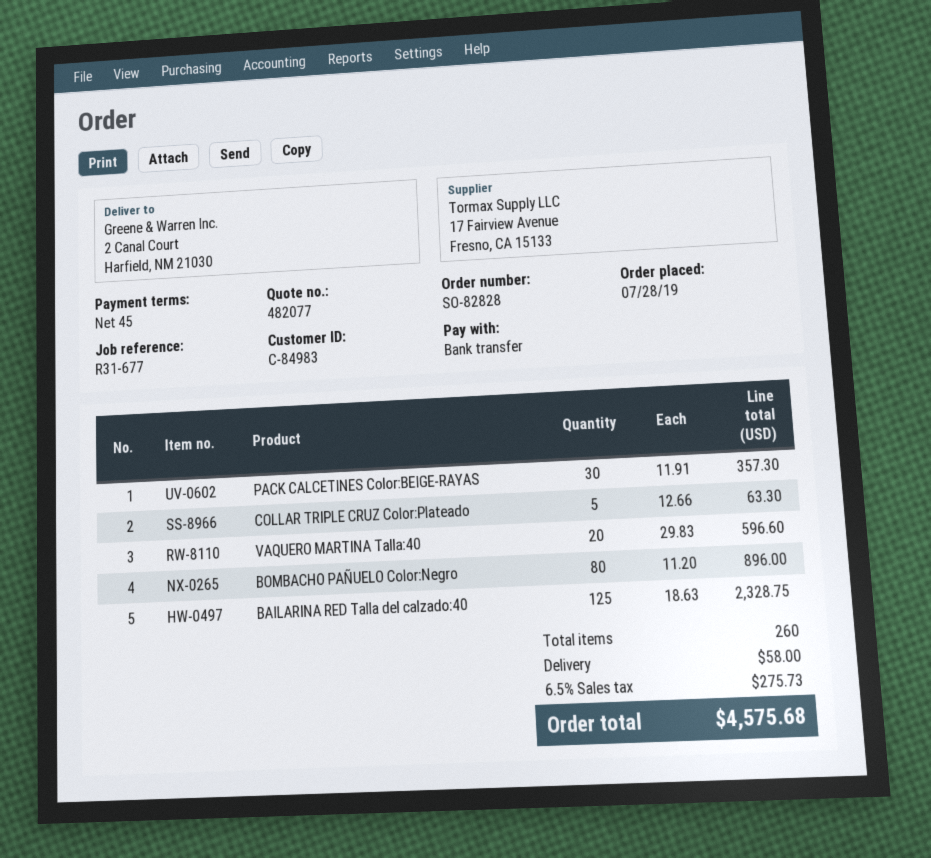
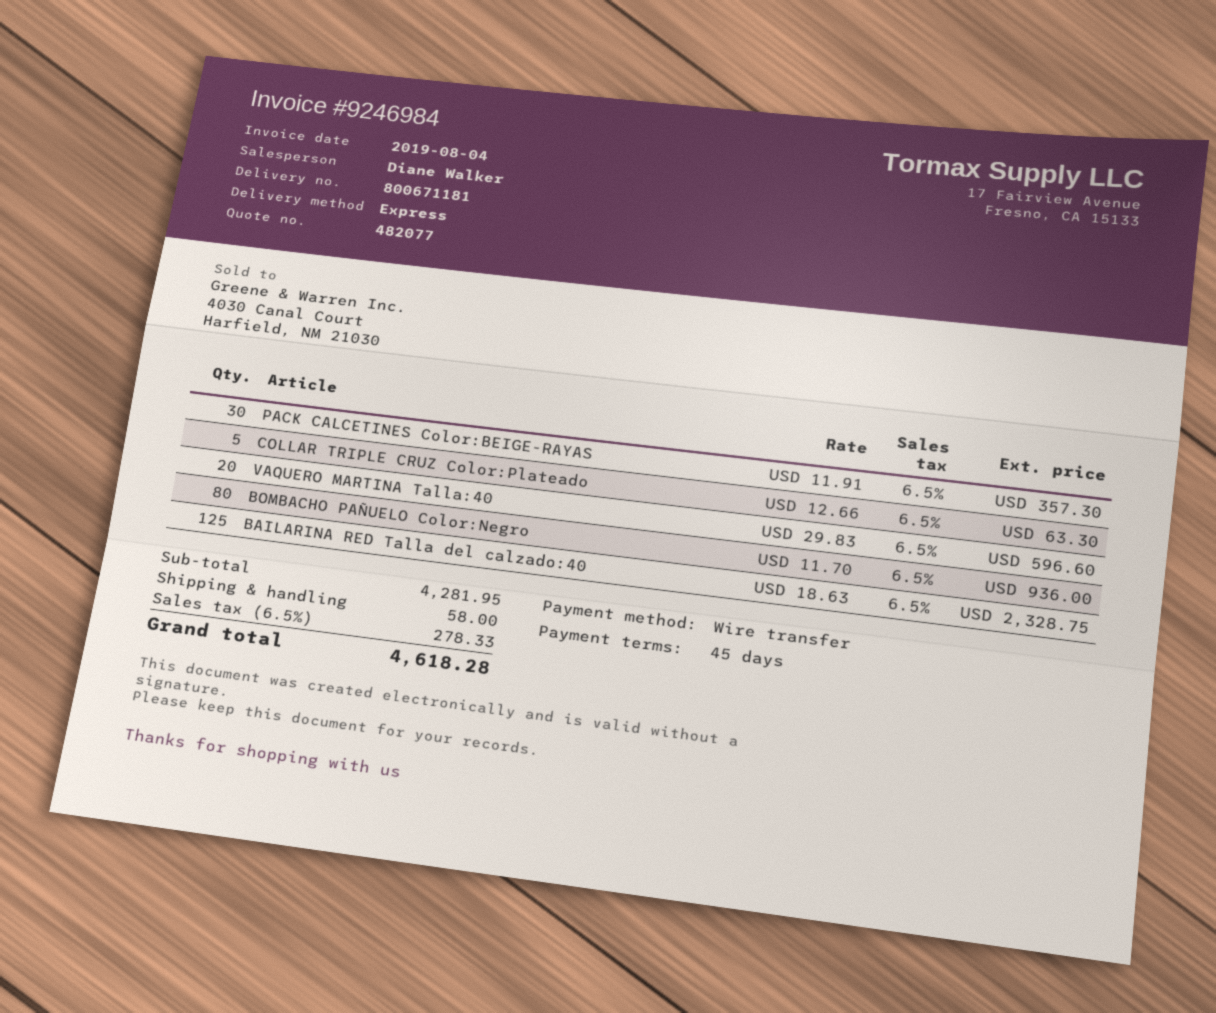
BOMBACHO PAÑUELO Color:Negro: 80 x 11.20 = 896.00 -> 80 x 11.70 = 936.00
tax: 6.5% = 275.73 -> 6.5% = 278.33
total: 4575.68 -> 4618.28

